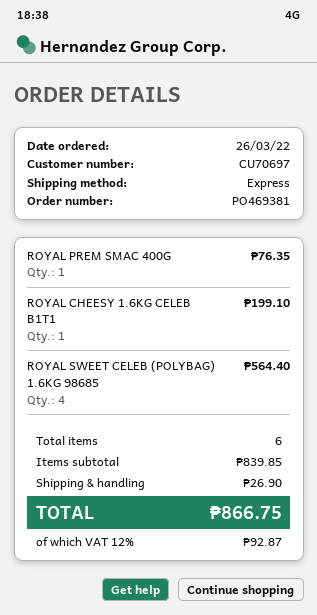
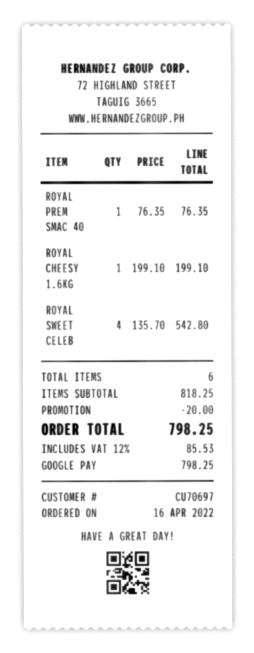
order date: 2022-03-26 -> 2022-04-16
ROYAL SWEET CELEB (POLYBAG) 1.6KG 98685: 4 for 564.40 -> 4 for 542.80
subtotal: 839.85 -> 818.25
discount: none -> 20.00
shipping: 26.90 -> none
tax: 12% = 92.87 -> 12% = 85.53
total: 866.75 -> 798.25

